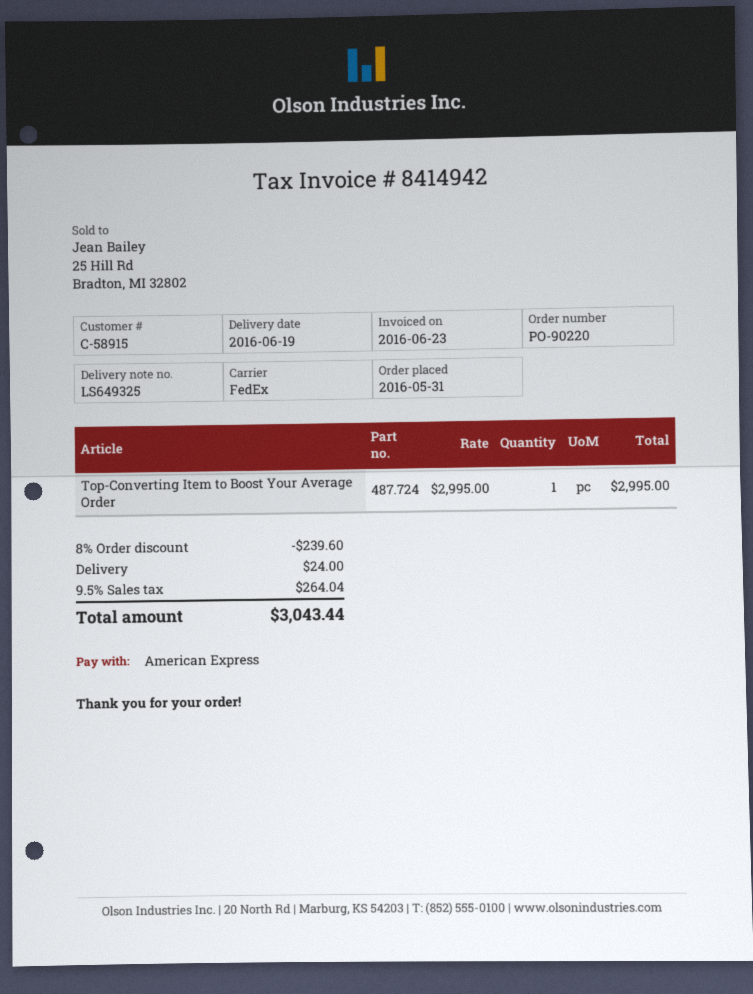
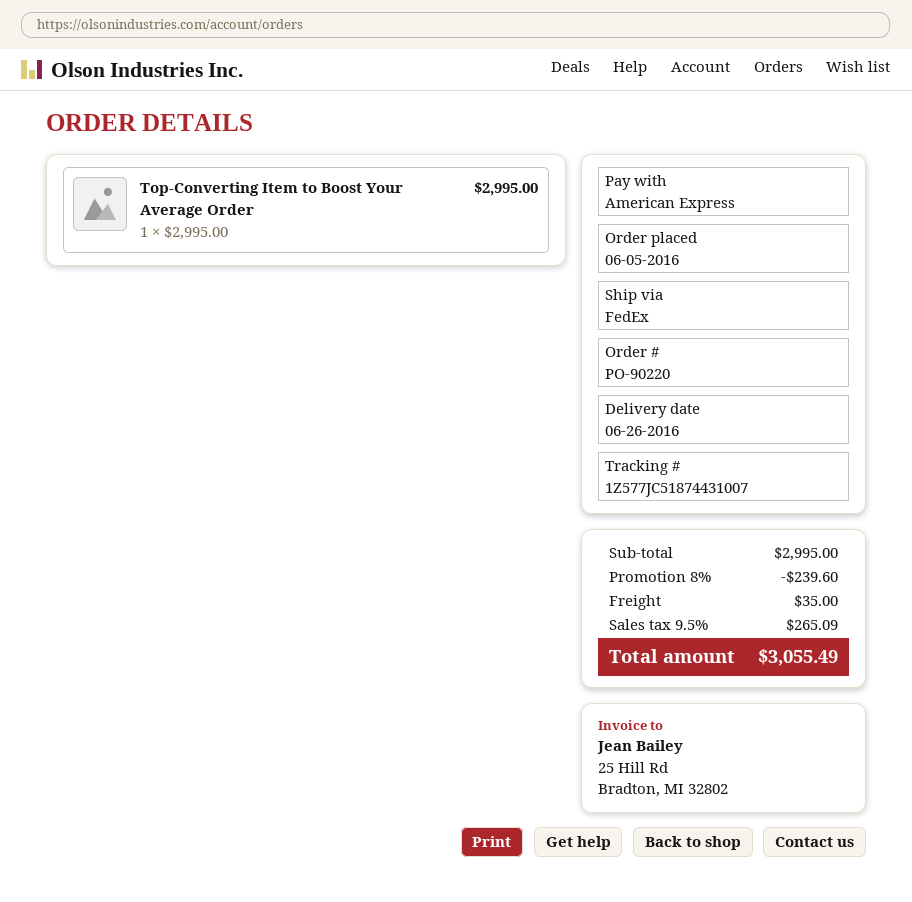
order date: 2016-05-31 -> 2016-06-05
delivery date: 2016-06-19 -> 2016-06-26
shipping: 24.00 -> 35.00
tax: 9.5% = 264.04 -> 9.5% = 265.09
total: 3043.44 -> 3055.49

